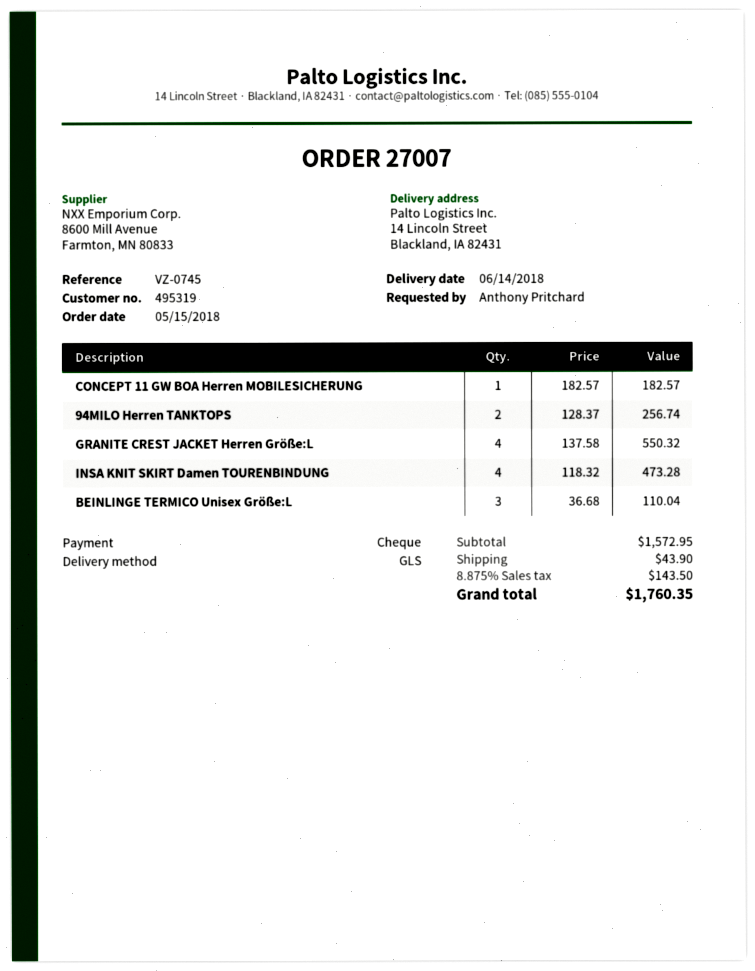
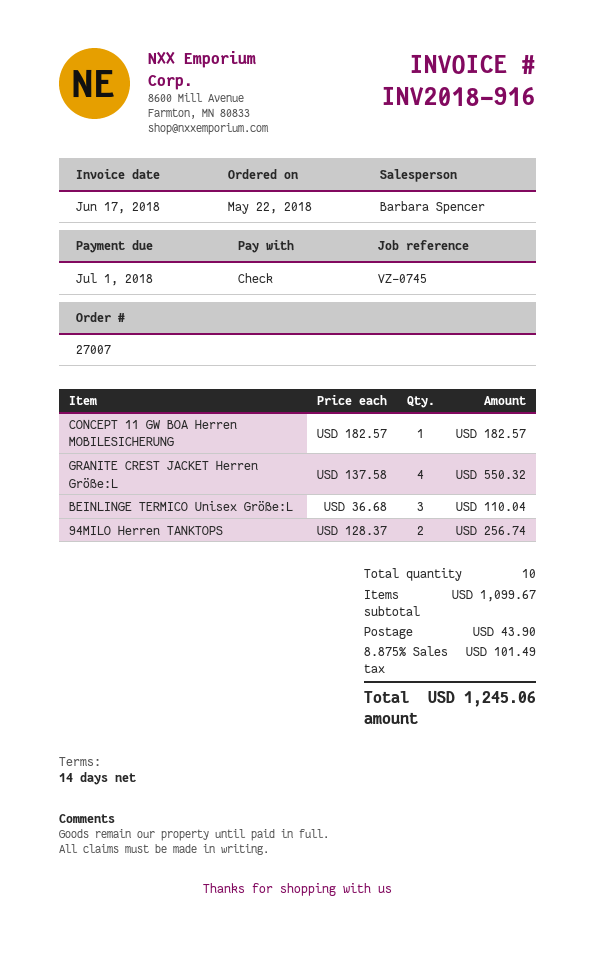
order date: 2018-05-15 -> 2018-05-22
INSA KNIT SKIRT Damen TOURENBINDUNG: 4 x 118.32 = 473.28 -> none
subtotal: 1572.95 -> 1099.67
tax: 8.875% = 143.50 -> 8.875% = 101.49
total: 1760.35 -> 1245.06

